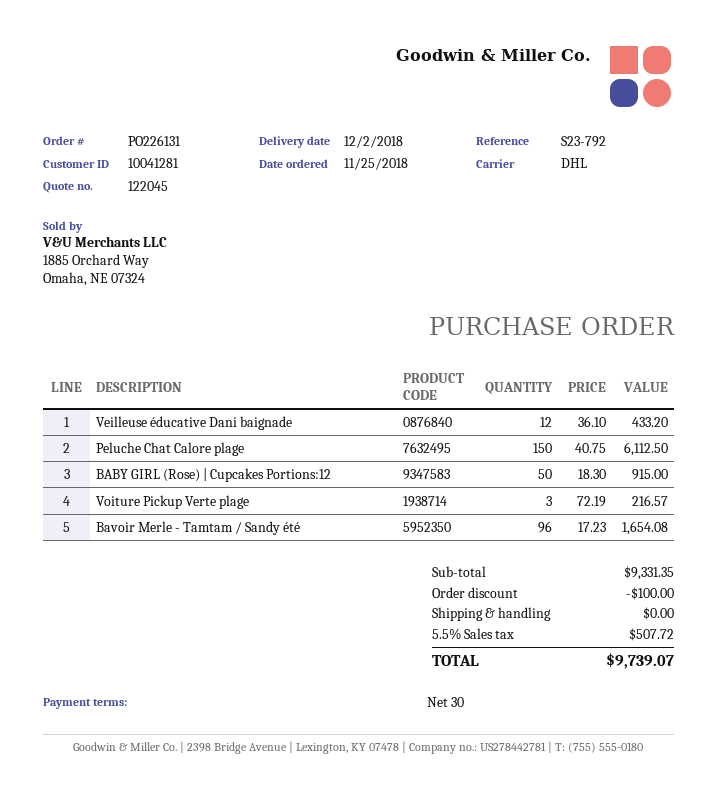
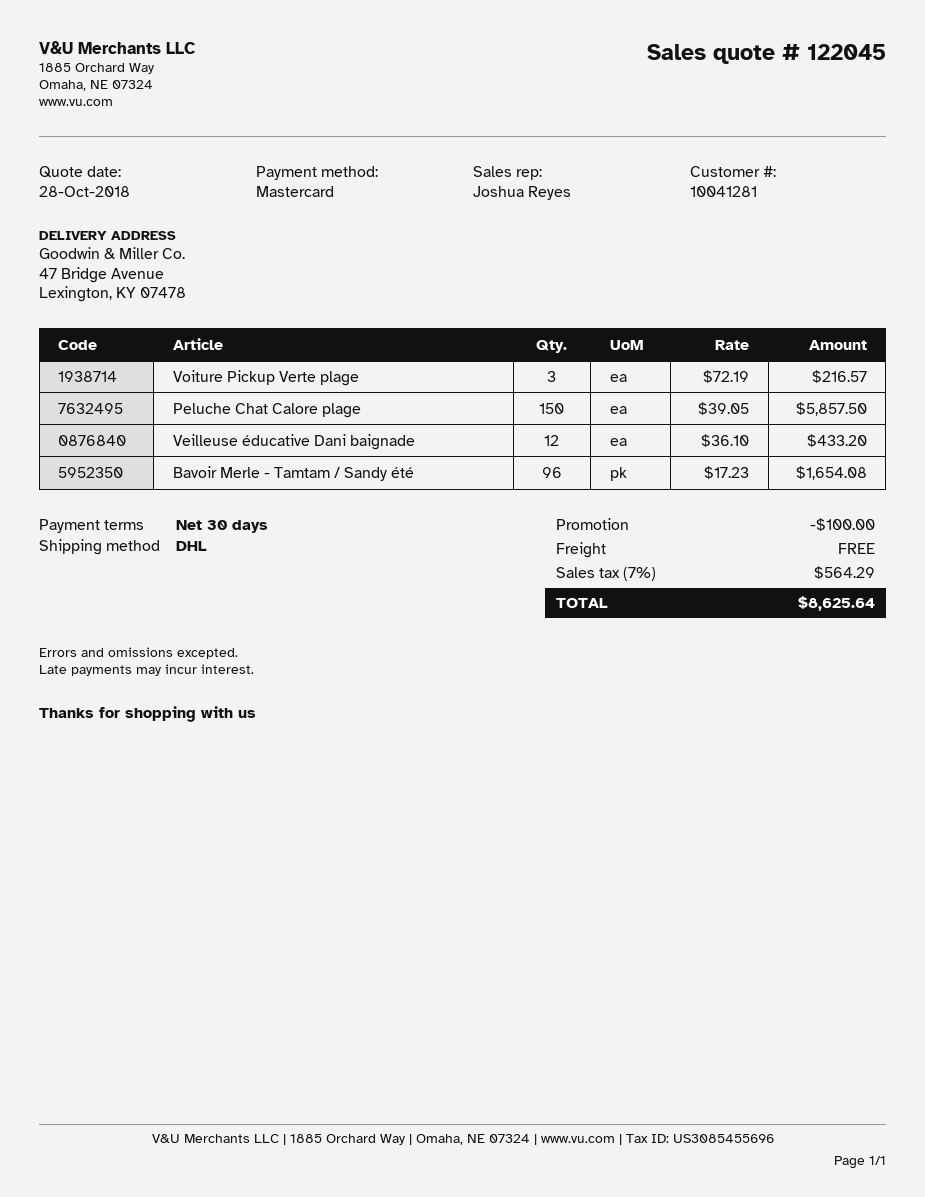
Peluche Chat Calore plage: 150 x 40.75 = 6112.50 -> 150 x 39.05 = 5857.50
BABY GIRL (Rose) | Cupcakes Portions:12: 50 x 18.30 = 915.00 -> none
tax: 5.5% = 507.72 -> 7% = 564.29
total: 9739.07 -> 8625.64

